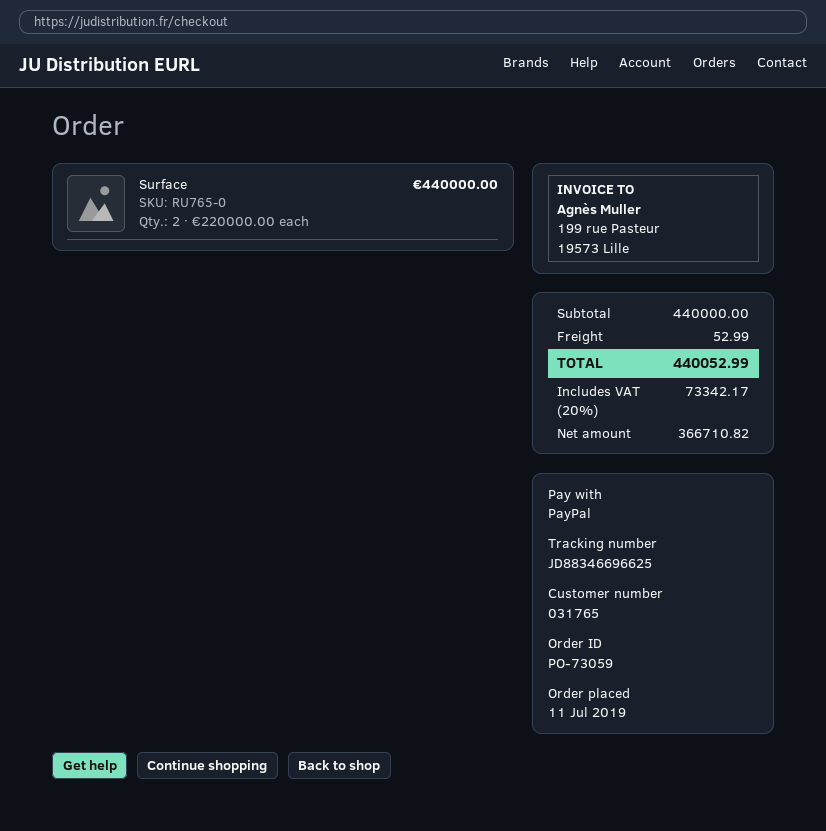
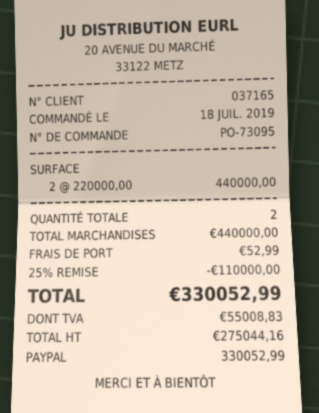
order number: PO-73059 -> PO-73095
order date: 2019-07-11 -> 2019-07-18
customer number: 031765 -> 037165
discount: none -> 25% = 110000.00
net: 366710.82 -> 275044.16
tax: 73342.17 -> 55008.83
total: 440052.99 -> 330052.99

